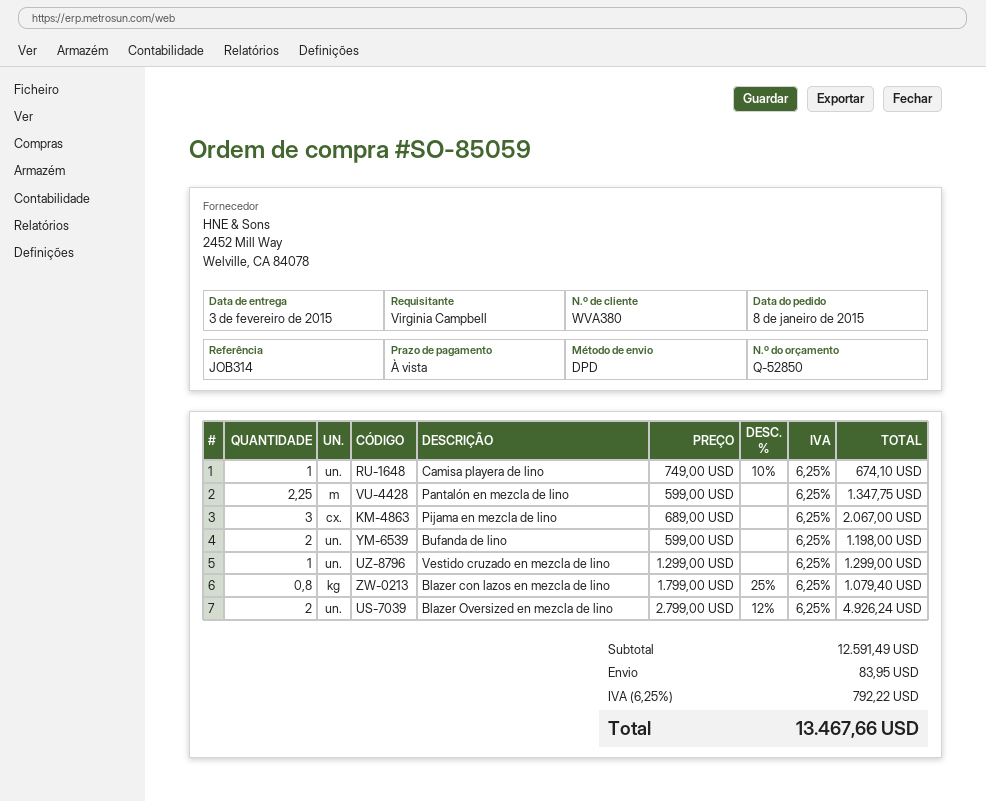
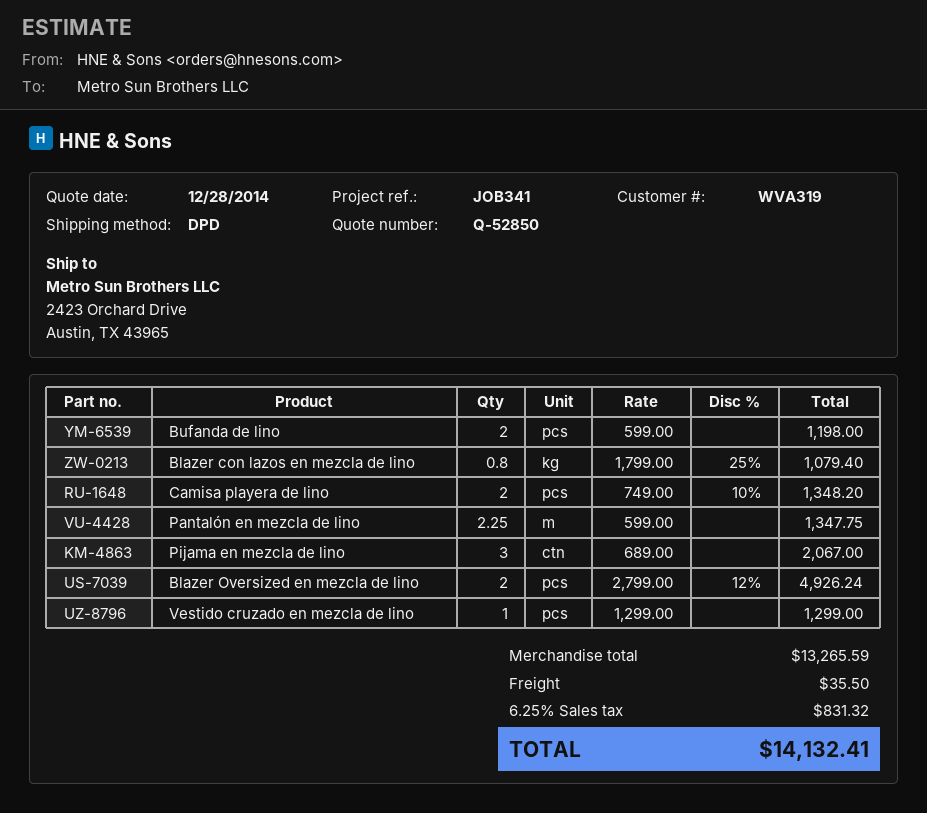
customer number: WVA380 -> WVA319
reference: JOB314 -> JOB341
Camisa playera de lino: 1 x 749.00 - 10% = 674.10 -> 2 x 749.00 - 10% = 1348.20
subtotal: 12591.49 -> 13265.59
shipping: 83.95 -> 35.50
tax: 6.25% = 792.22 -> 6.25% = 831.32
total: 13467.66 -> 14132.41

